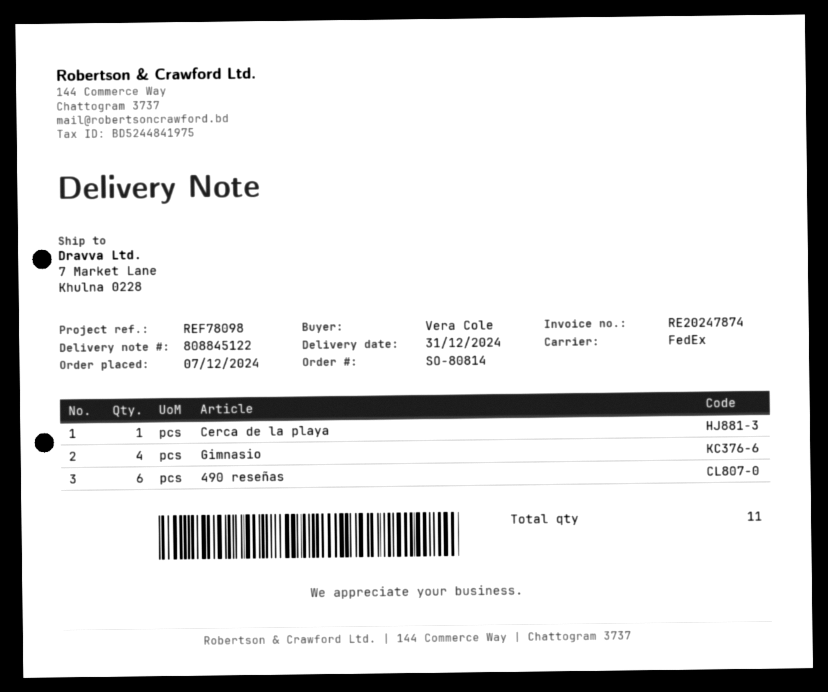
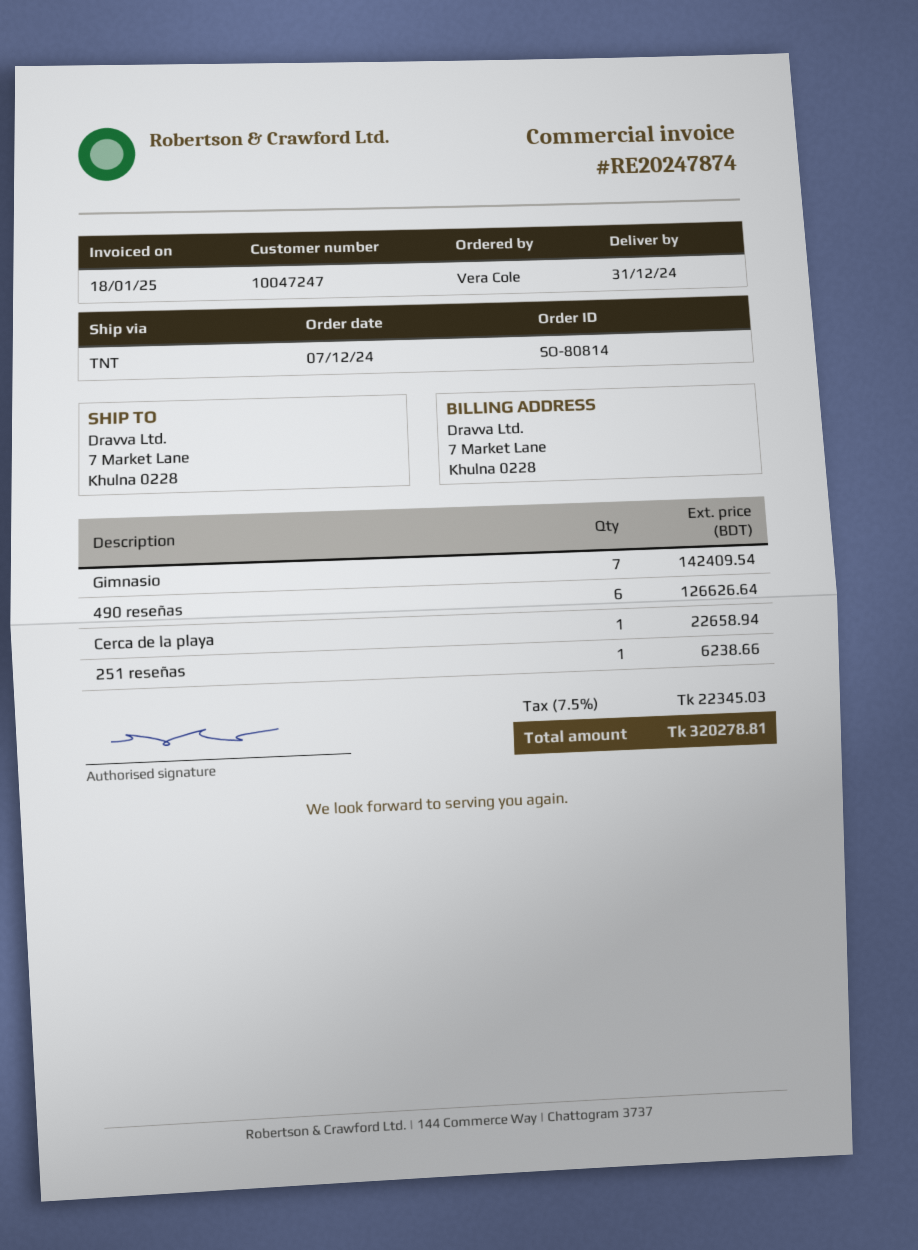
shipping method: FedEx -> TNT
Gimnasio: 4 -> 7
251 reseñas: none -> 1

